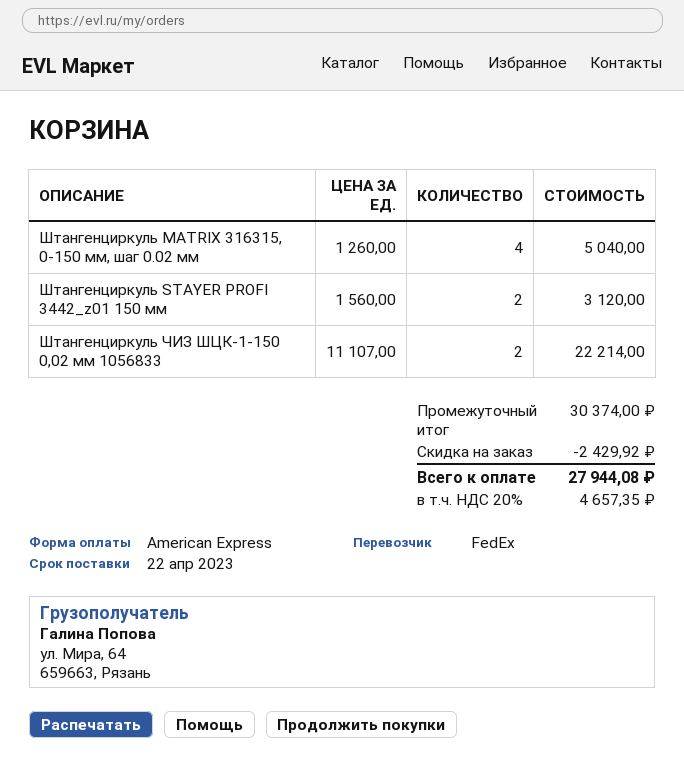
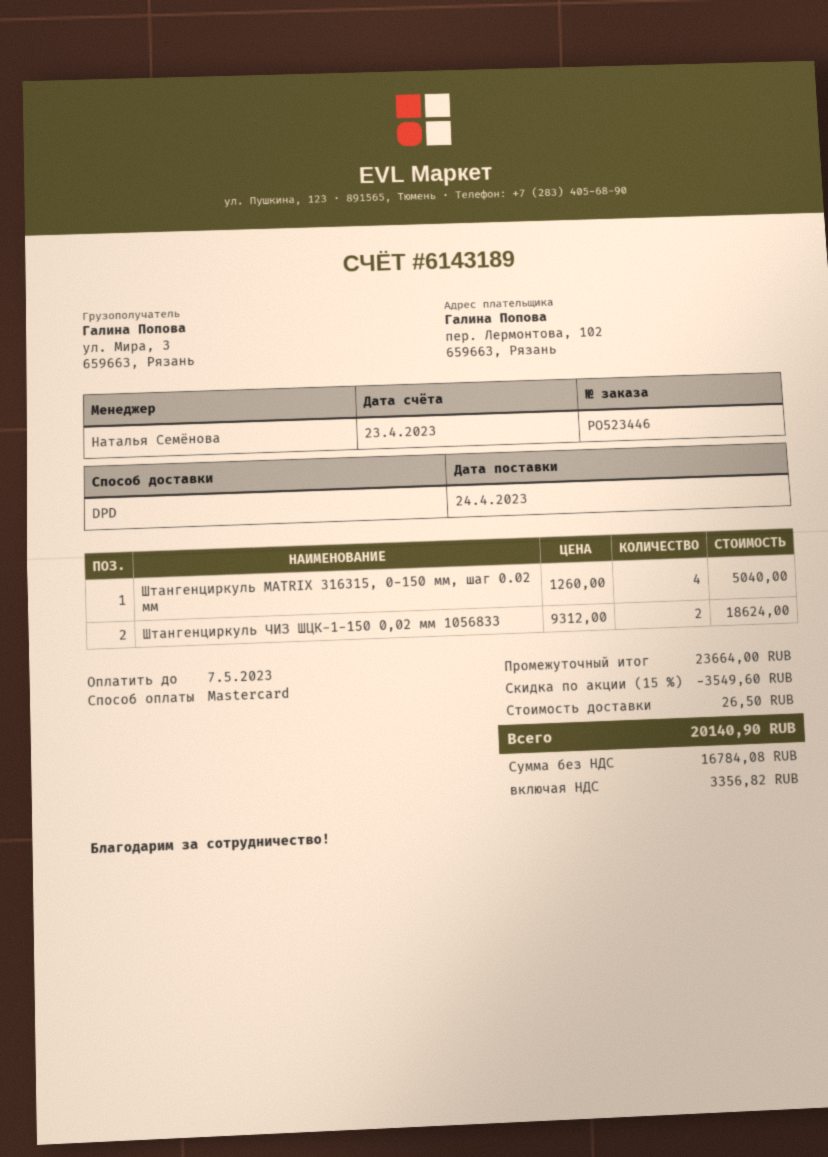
delivery date: 2023-04-22 -> 2023-04-24
payment method: American Express -> Mastercard
shipping method: FedEx -> DPD
ship to: ул. Мира, 64, 659663, Рязань -> ул. Мира, 3, 659663, Рязань
Штангенциркуль STAYER PROFI 3442_z01 150 мм: 2 x 1560.00 = 3120.00 -> none
Штангенциркуль ЧИЗ ШЦК-1-150 0,02 мм 1056833: 2 x 11107.00 = 22214.00 -> 2 x 9312.00 = 18624.00
subtotal: 30374.00 -> 23664.00
discount: 2429.92 -> 3549.60
shipping: none -> 26.50
tax: 4657.35 -> 3356.82
total: 27944.08 -> 20140.90

